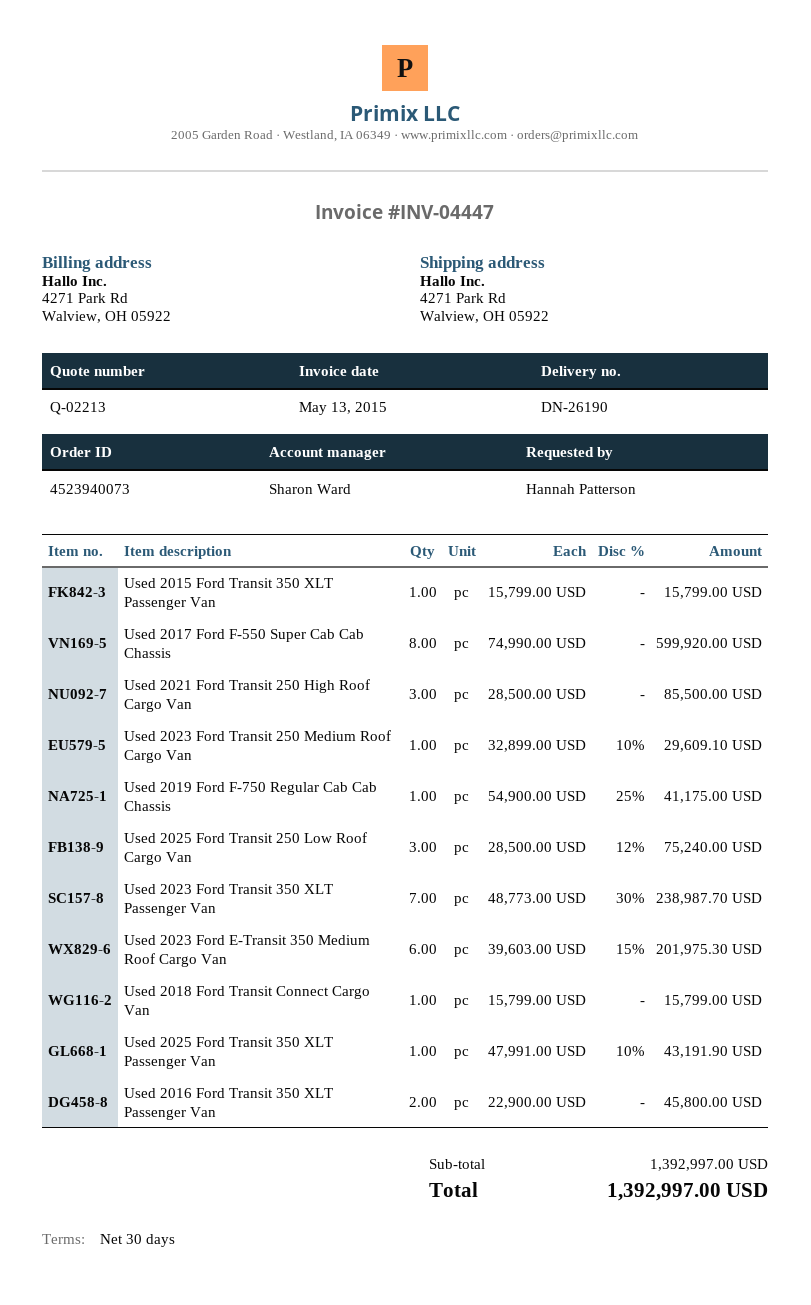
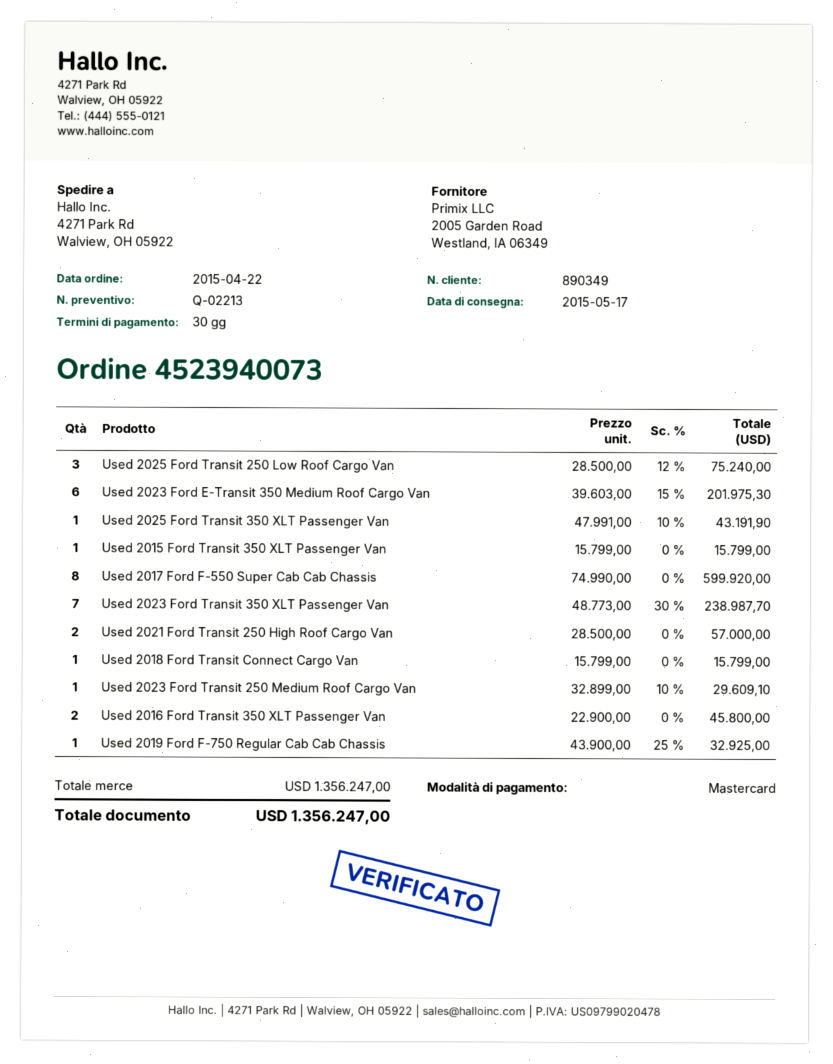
Used 2021 Ford Transit 250 High Roof Cargo Van: 3 x 28500.00 = 85500.00 -> 2 x 28500.00 = 57000.00
Used 2019 Ford F-750 Regular Cab Cab Chassis: 1 x 54900.00 - 25% = 41175.00 -> 1 x 43900.00 - 25% = 32925.00
subtotal: 1392997.00 -> 1356247.00
total: 1392997.00 -> 1356247.00

